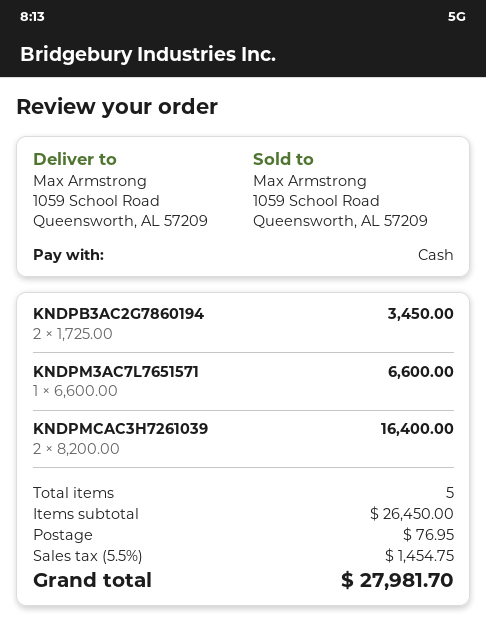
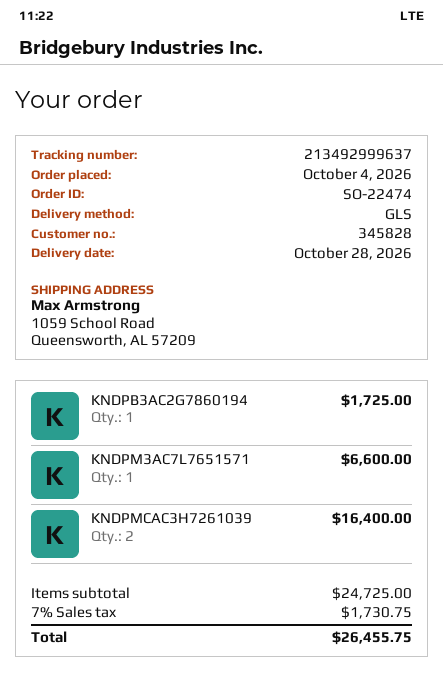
KNDPB3AC2G7860194: 2 for 3450.00 -> 1 for 1725.00
subtotal: 26450.00 -> 24725.00
shipping: 76.95 -> none
tax: 5.5% = 1454.75 -> 7% = 1730.75
total: 27981.70 -> 26455.75

